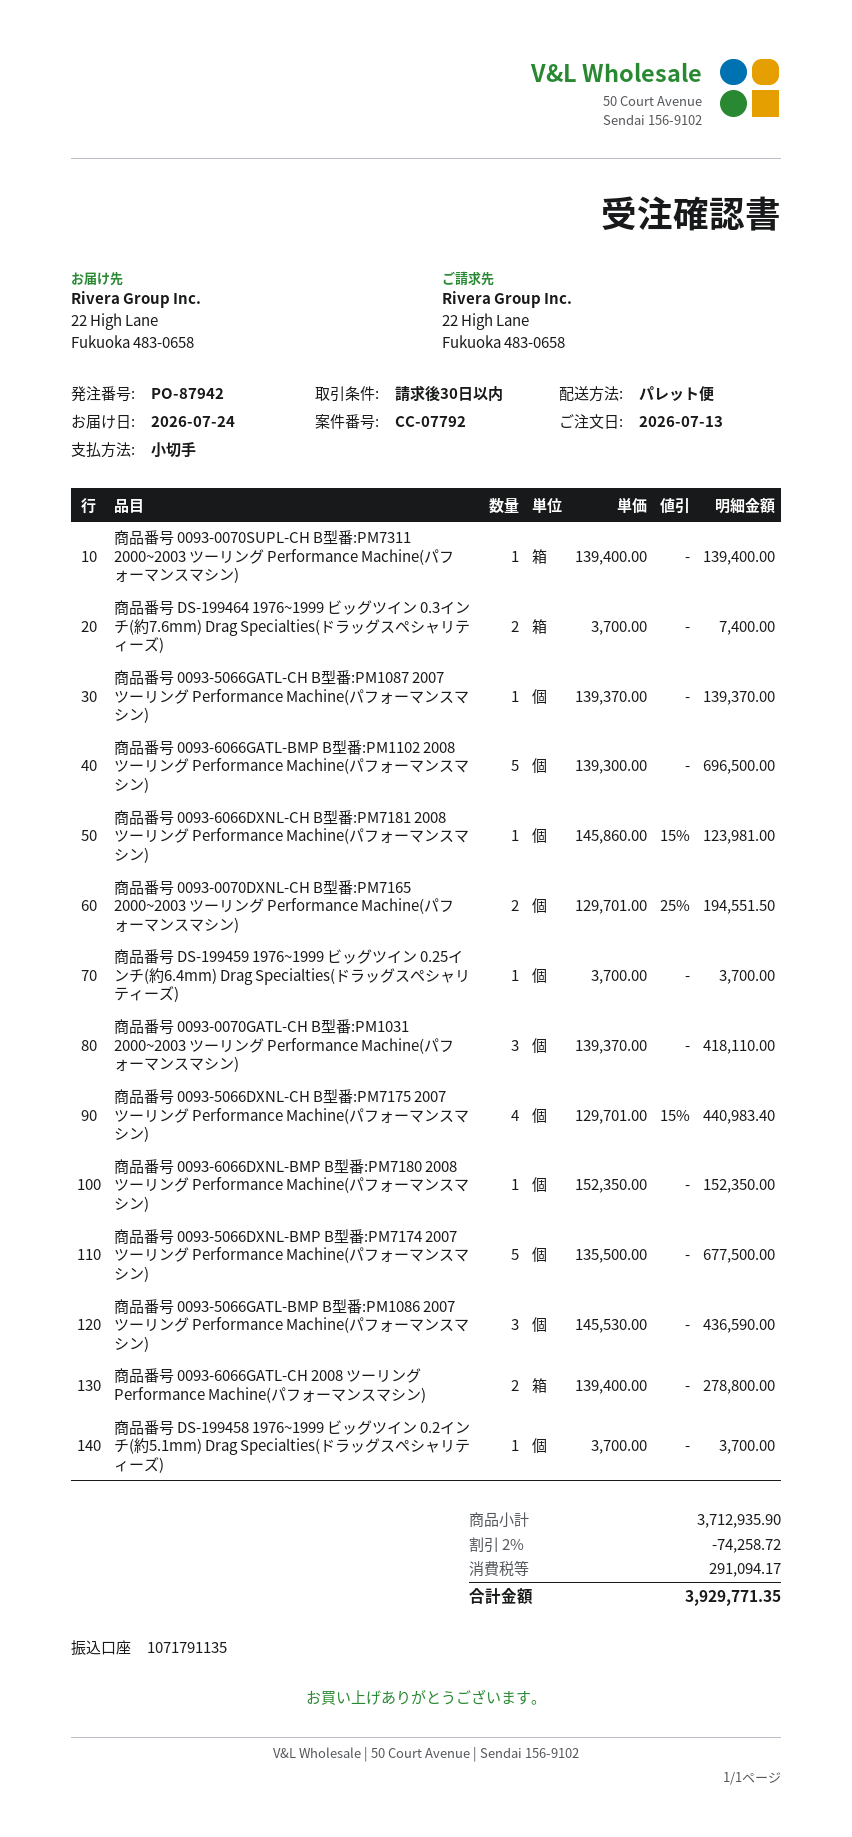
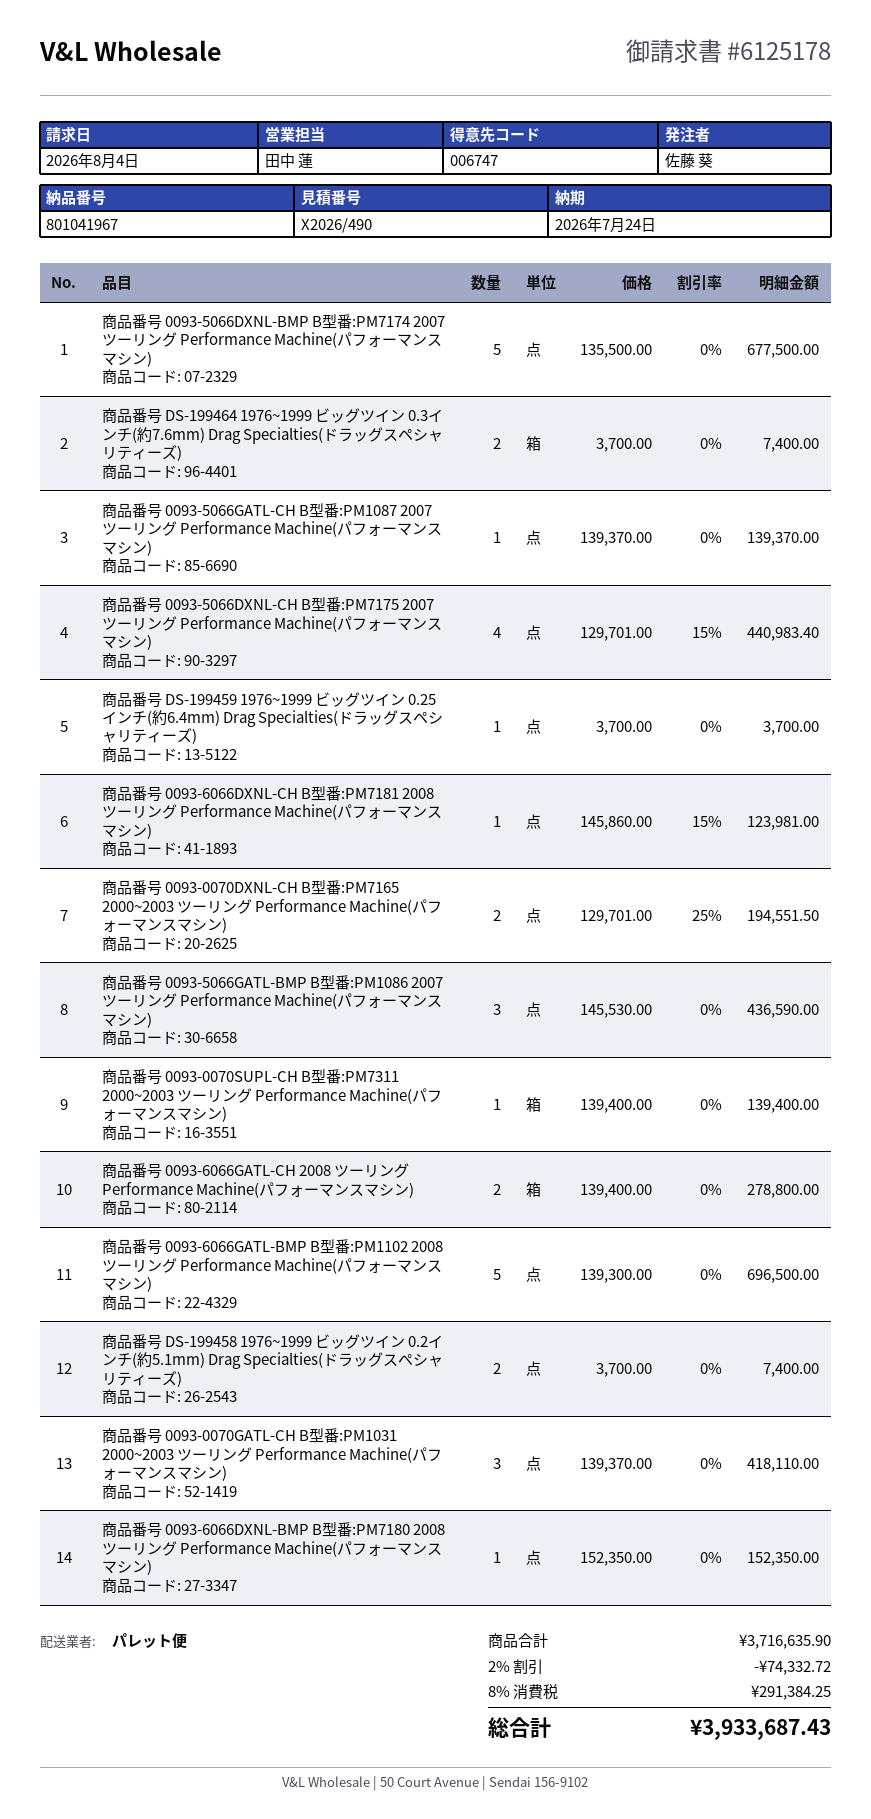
商品番号 DS-199458 1976~1999 ビッグツイン 0.2インチ(約5.1mm) Drag Specialties(ドラッグスペシャリティーズ): 1 x 3700.00 = 3700.00 -> 2 x 3700.00 = 7400.00
subtotal: 3712935.90 -> 3716635.90
discount: 2% = 74258.72 -> 2% = 74332.72
tax: 291094.17 -> 291384.25
total: 3929771.35 -> 3933687.43

